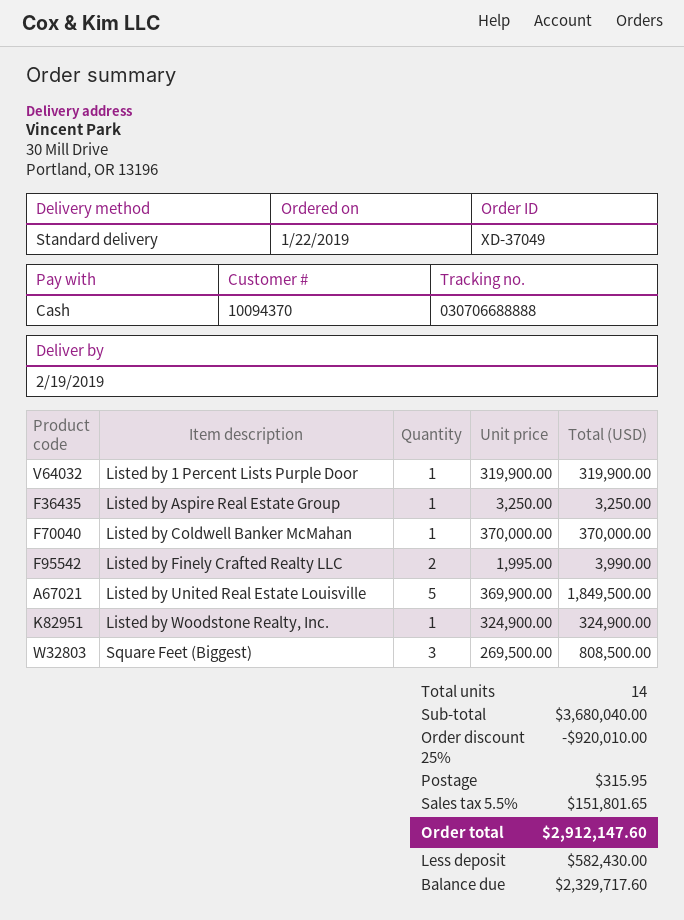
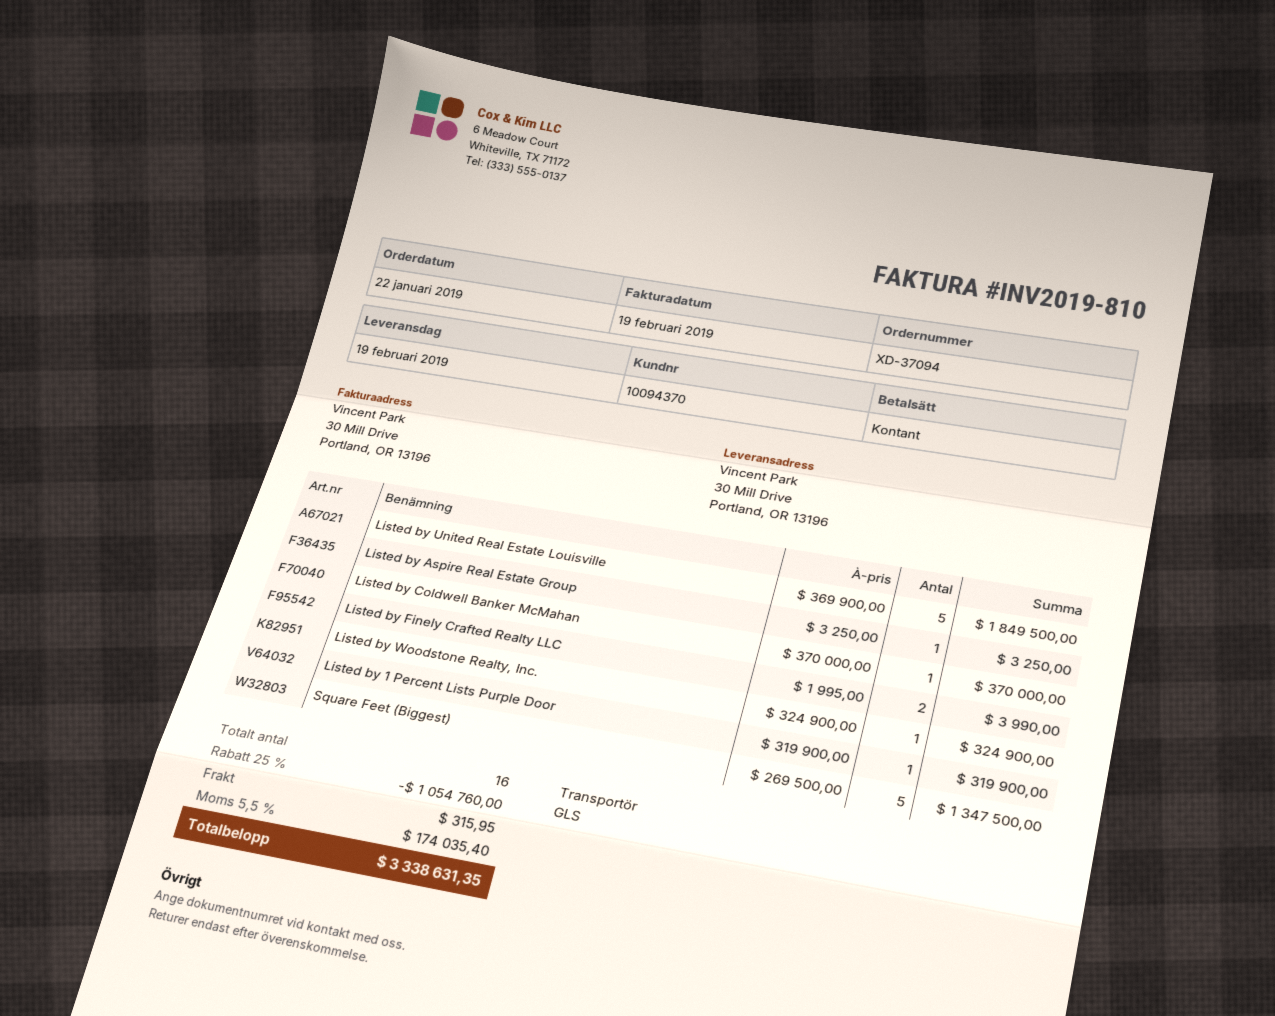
order number: XD-37049 -> XD-37094
shipping method: standard -> GLS
Square Feet (Biggest): 3 x 269500.00 = 808500.00 -> 5 x 269500.00 = 1347500.00
total quantity: 14 -> 16
discount: 25% = 920010.00 -> 25% = 1054760.00
tax: 5.5% = 151801.65 -> 5.5% = 174035.40
total: 2912147.60 -> 3338631.35

